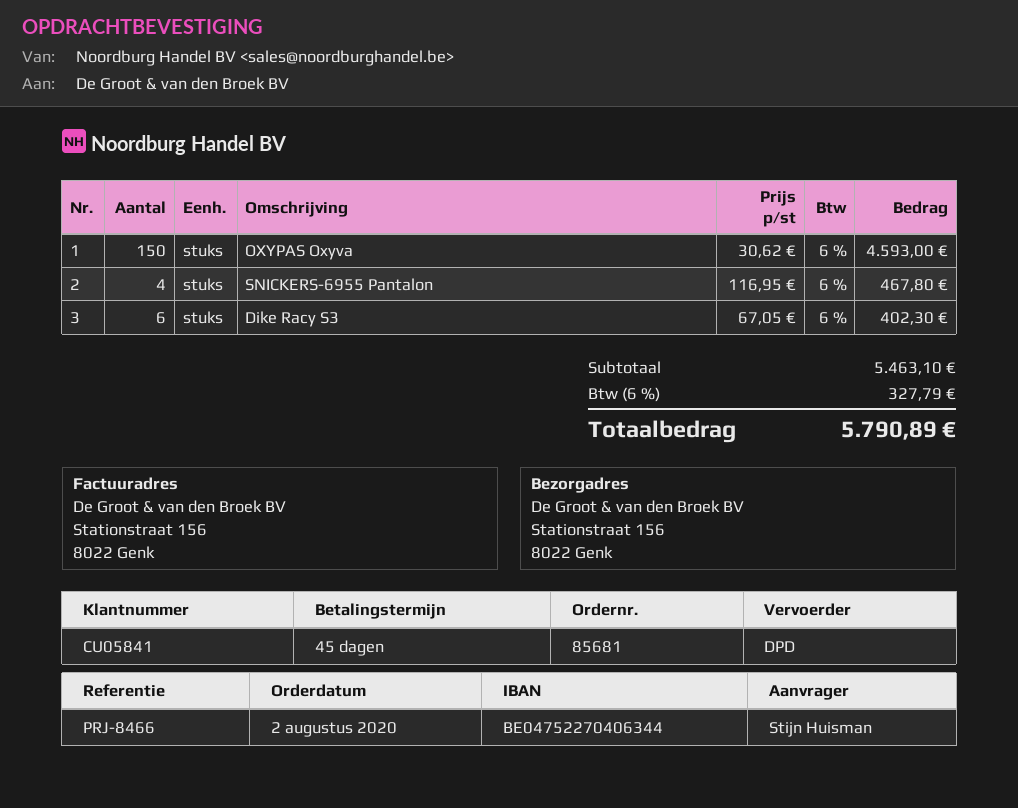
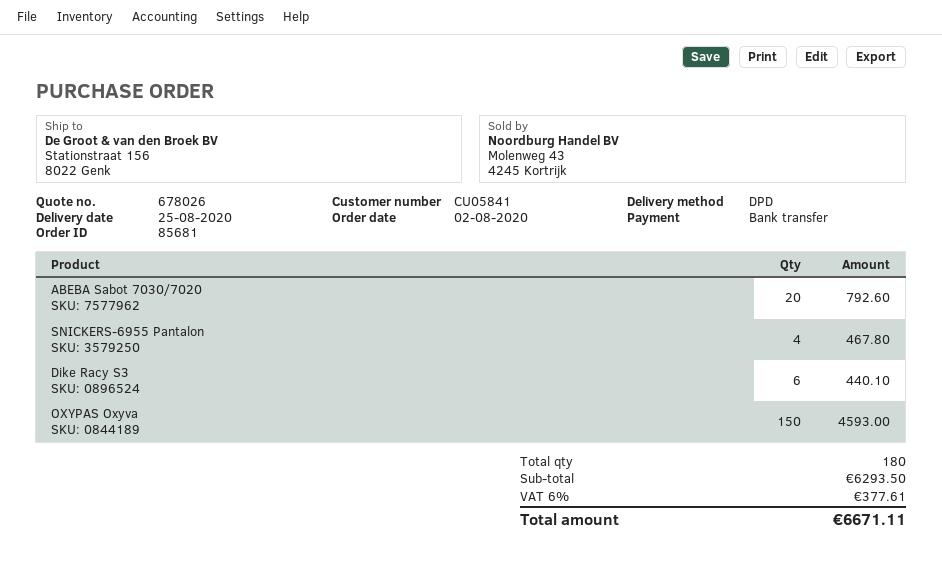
Dike Racy S3: 6 for 402.30 -> 6 for 440.10
ABEBA Sabot 7030/7020: none -> 20 for 792.60
subtotal: 5463.10 -> 6293.50
tax: 6% = 327.79 -> 6% = 377.61
total: 5790.89 -> 6671.11

